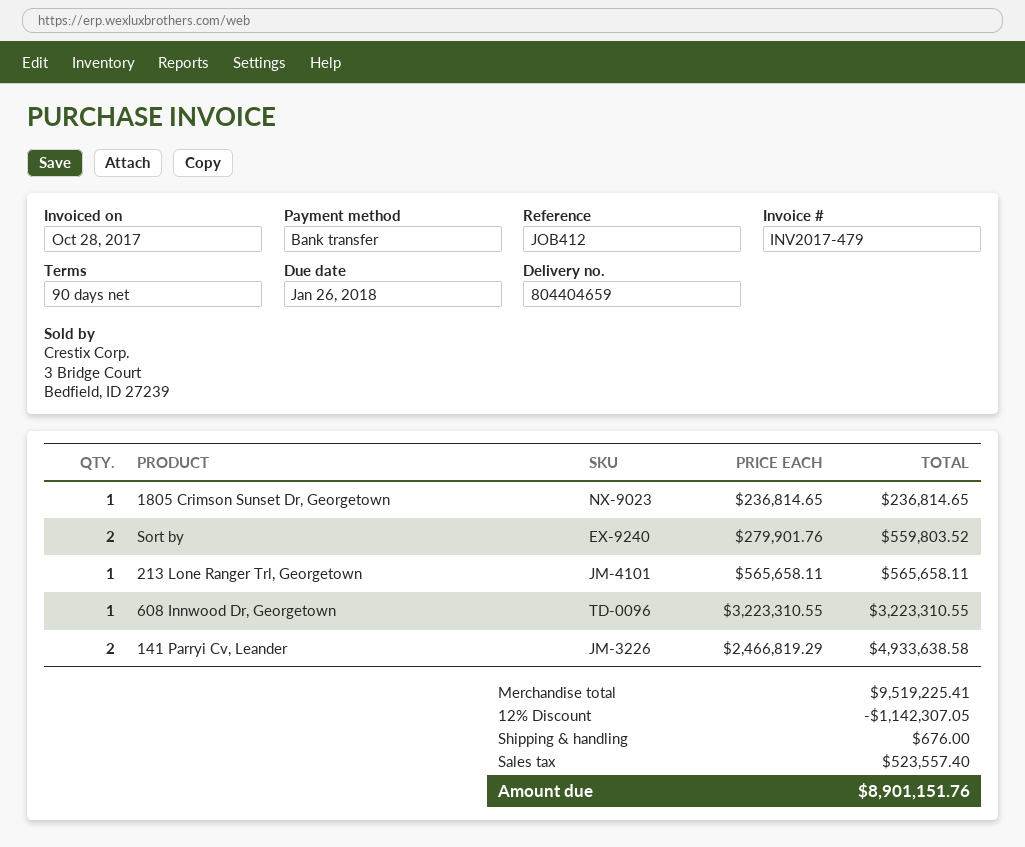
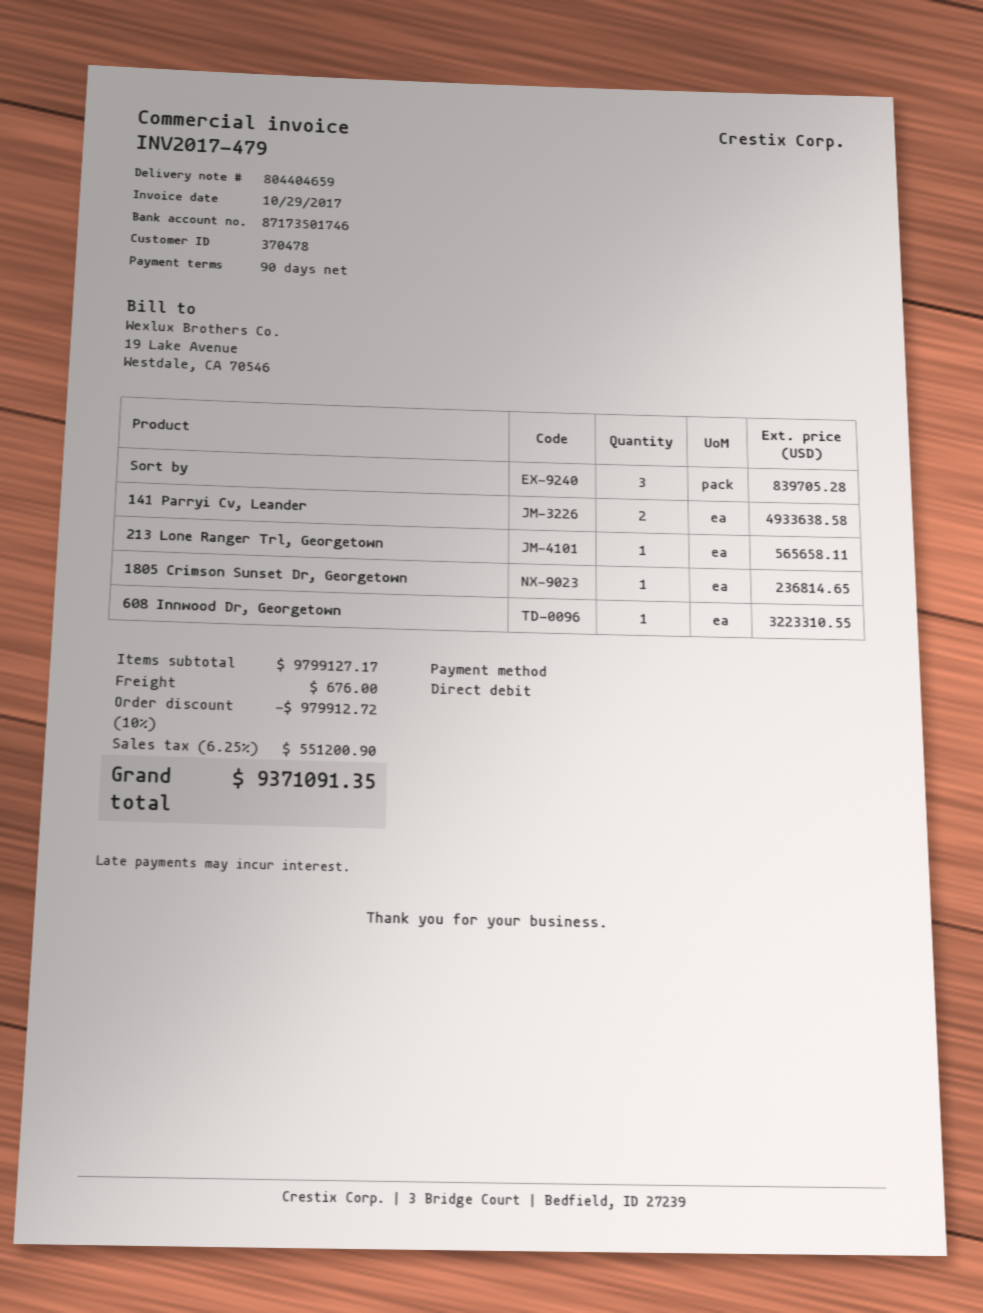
invoice date: 2017-10-28 -> 2017-10-29
payment method: bank transfer -> direct debit
Sort by: 2 for 559803.52 -> 3 for 839705.28
subtotal: 9519225.41 -> 9799127.17
discount: 12% = 1142307.05 -> 10% = 979912.72
tax: 523557.40 -> 551200.90
total: 8901151.76 -> 9371091.35

